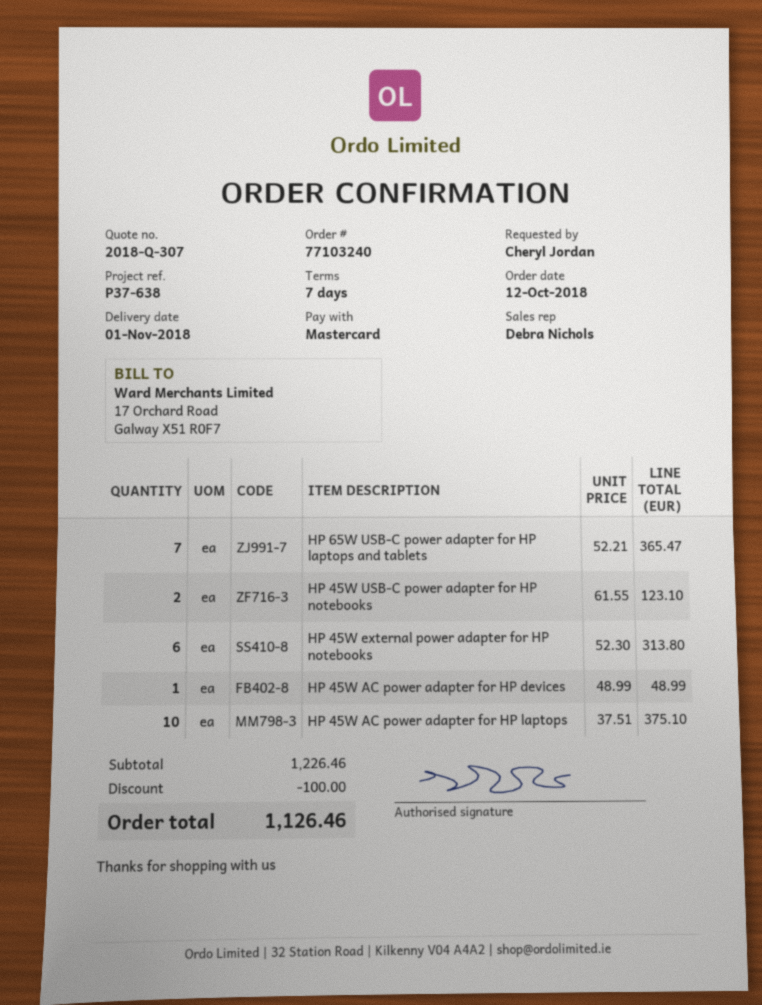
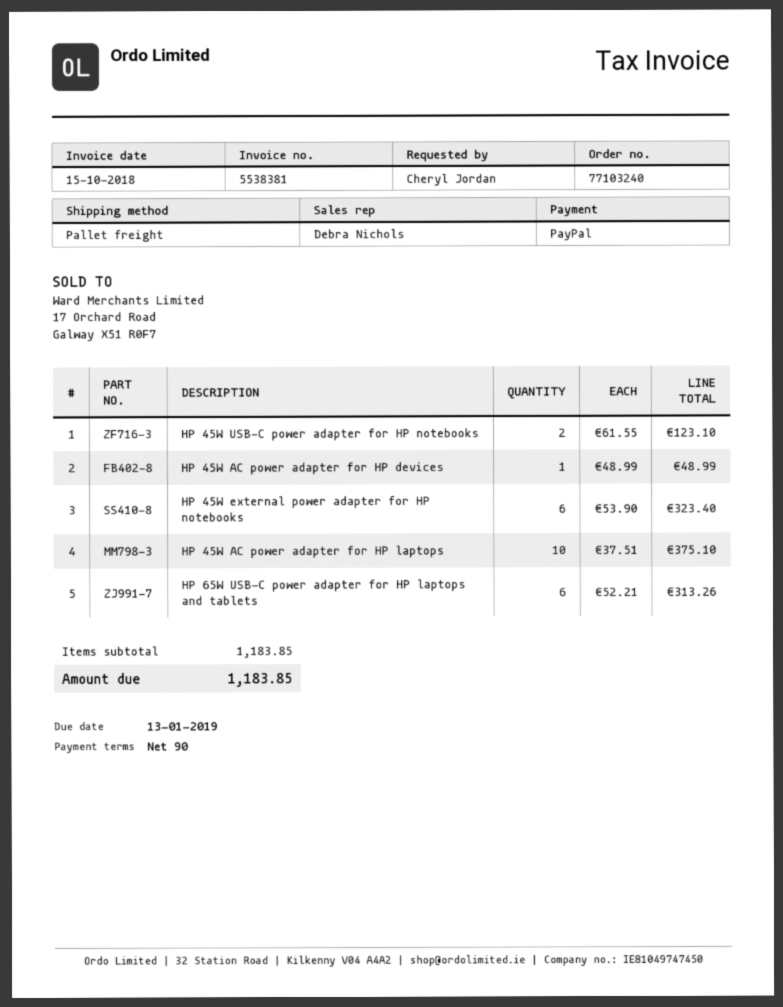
payment terms: 7 days -> 90 days
payment method: Mastercard -> PayPal
HP 65W USB-C power adapter for HP laptops and tablets: 7 x 52.21 = 365.47 -> 6 x 52.21 = 313.26
HP 45W external power adapter for HP notebooks: 6 x 52.30 = 313.80 -> 6 x 53.90 = 323.40
subtotal: 1226.46 -> 1183.85
discount: 100.00 -> none
total: 1126.46 -> 1183.85

